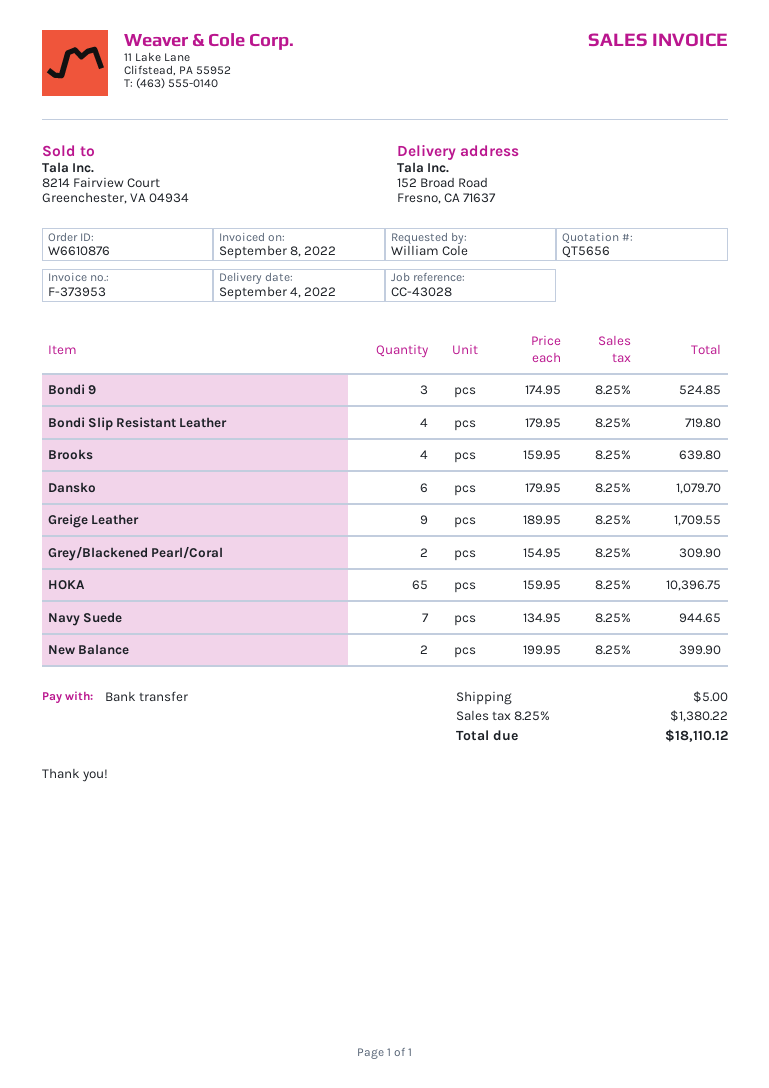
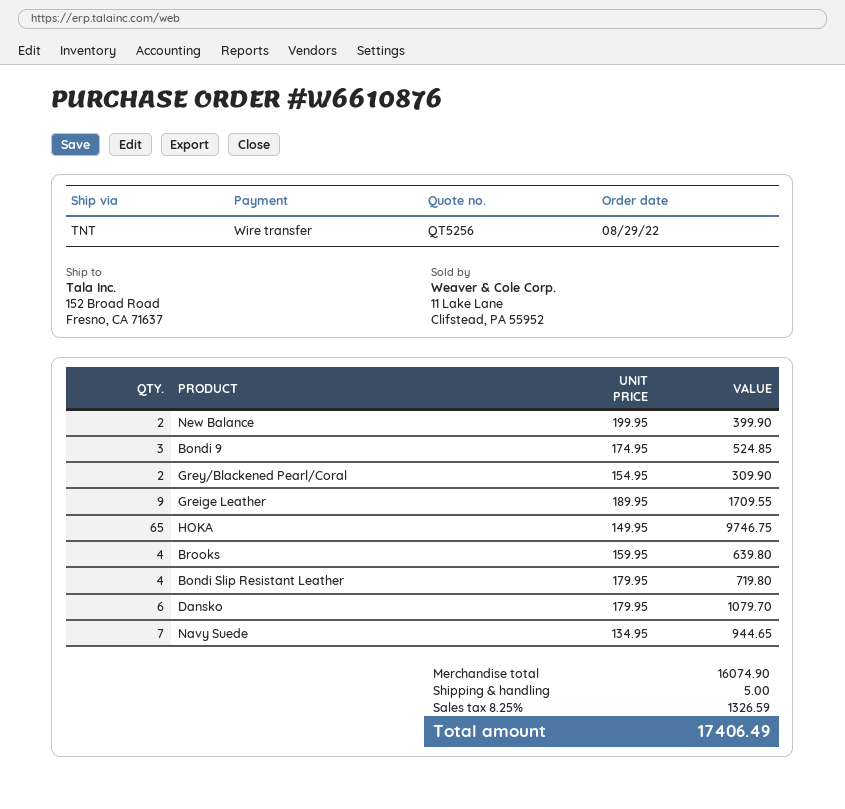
quote number: QT5656 -> QT5256
HOKA: 65 x 159.95 = 10396.75 -> 65 x 149.95 = 9746.75
tax: 8.25% = 1380.22 -> 8.25% = 1326.59
total: 18110.12 -> 17406.49

